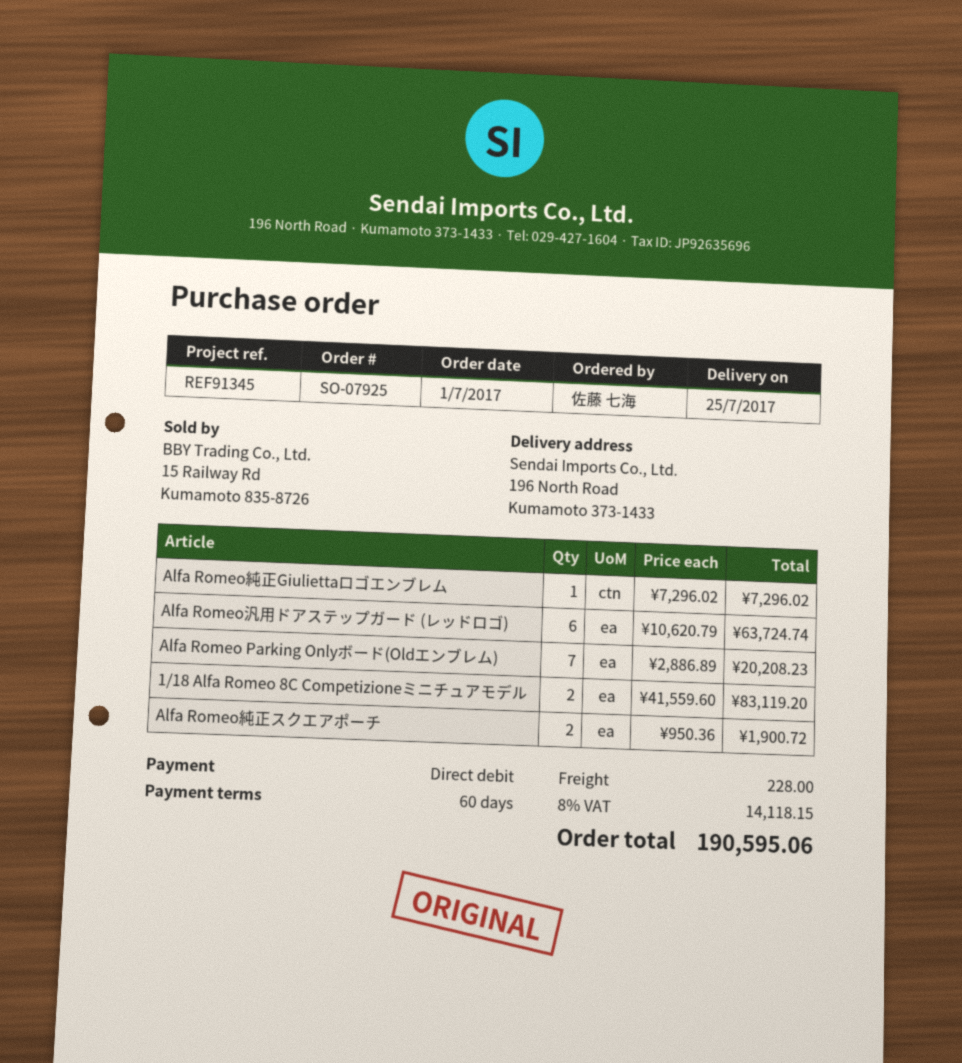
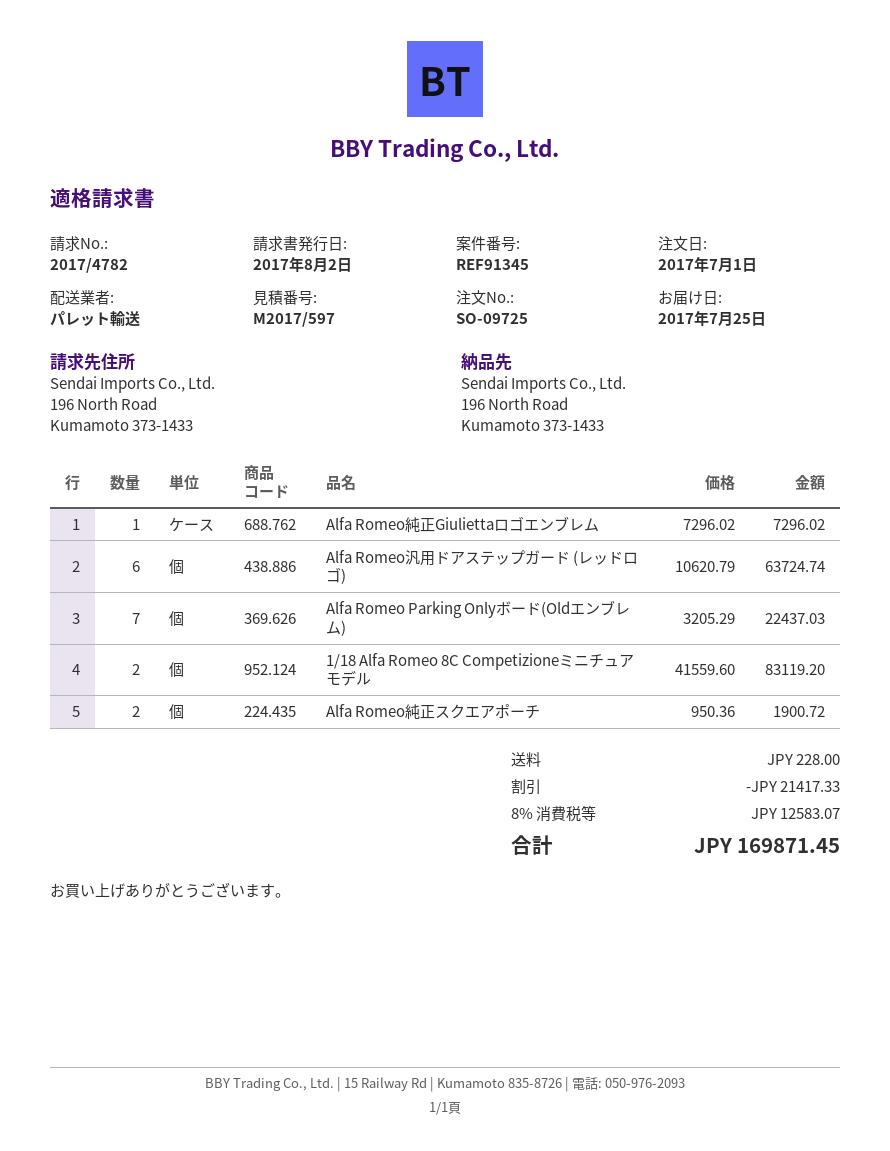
order number: SO-07925 -> SO-09725
Alfa Romeo Parking Onlyボード(Oldエンブレム): 7 x 2886.89 = 20208.23 -> 7 x 3205.29 = 22437.03
discount: none -> 21417.33
tax: 8% = 14118.15 -> 8% = 12583.07
total: 190595.06 -> 169871.45

